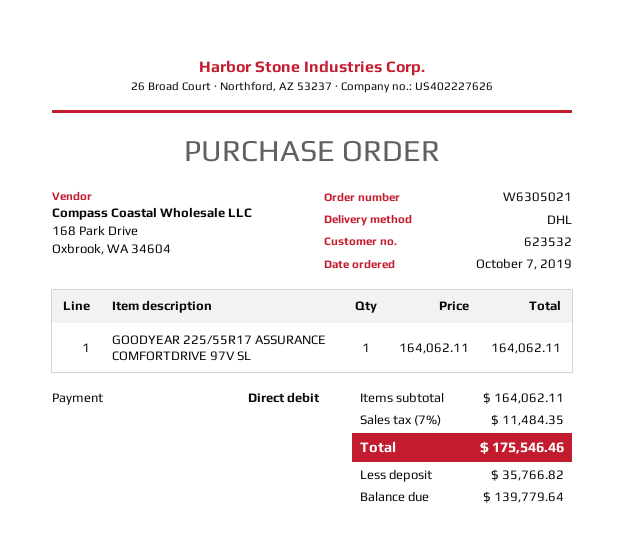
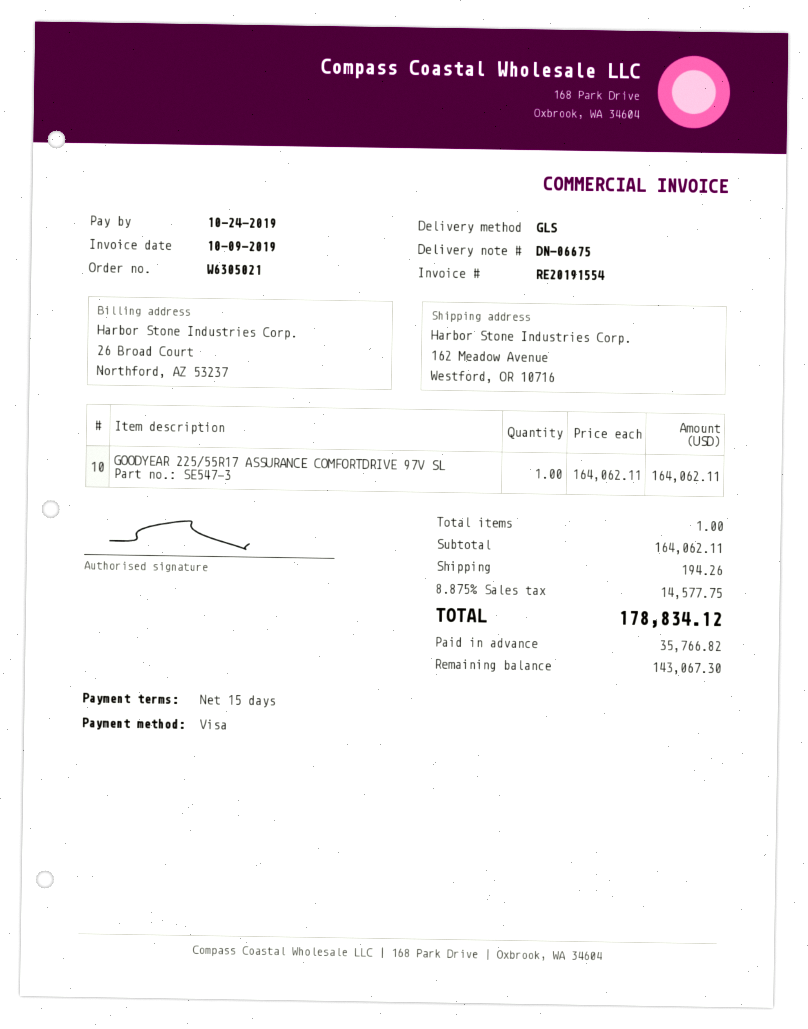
payment method: direct debit -> Visa
shipping method: DHL -> GLS
shipping: none -> 194.26
tax: 7% = 11484.35 -> 8.875% = 14577.75
total: 175546.46 -> 178834.12
balance: 139779.64 -> 143067.30

